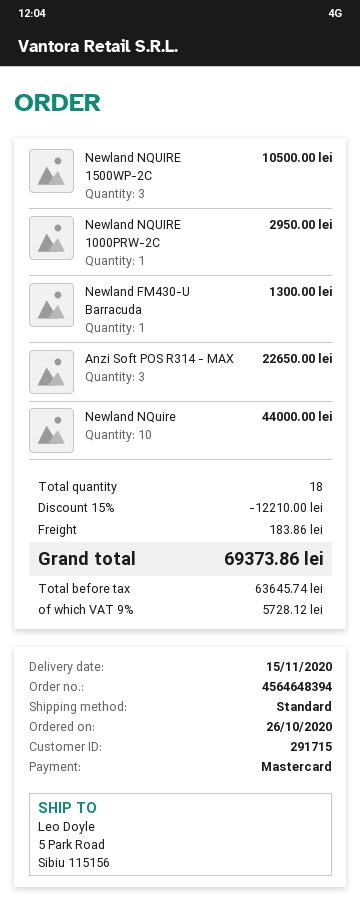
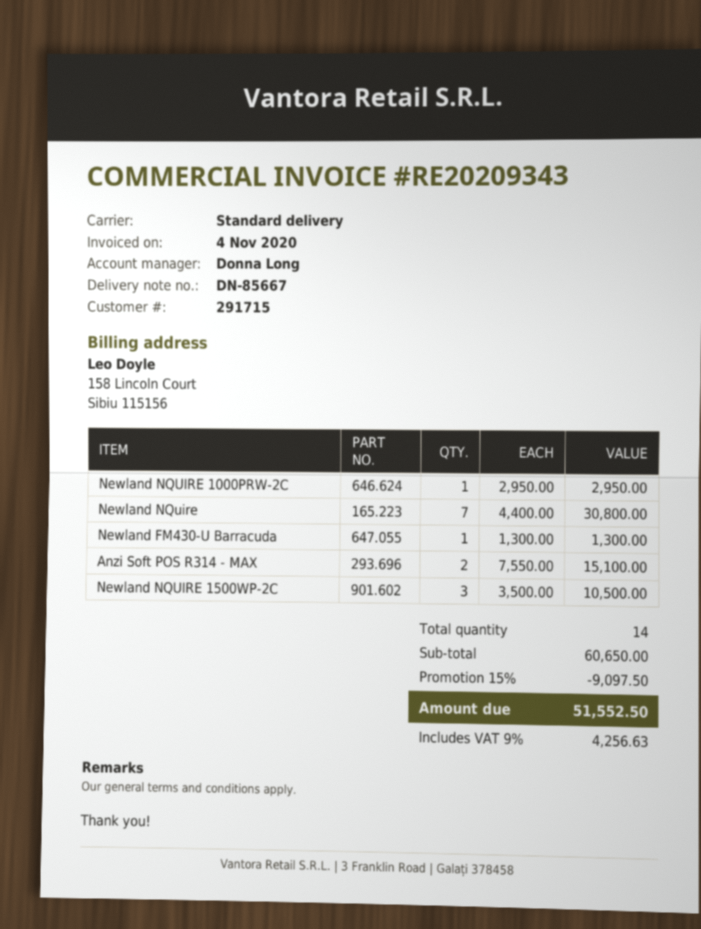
Anzi Soft POS R314 - MAX: 3 for 22650.00 -> 2 for 15100.00
Newland NQuire: 10 for 44000.00 -> 7 for 30800.00
total quantity: 18 -> 14
discount: 15% = 12210.00 -> 15% = 9097.50
shipping: 183.86 -> none
tax: 9% = 5728.12 -> 9% = 4256.63
total: 69373.86 -> 51552.50

